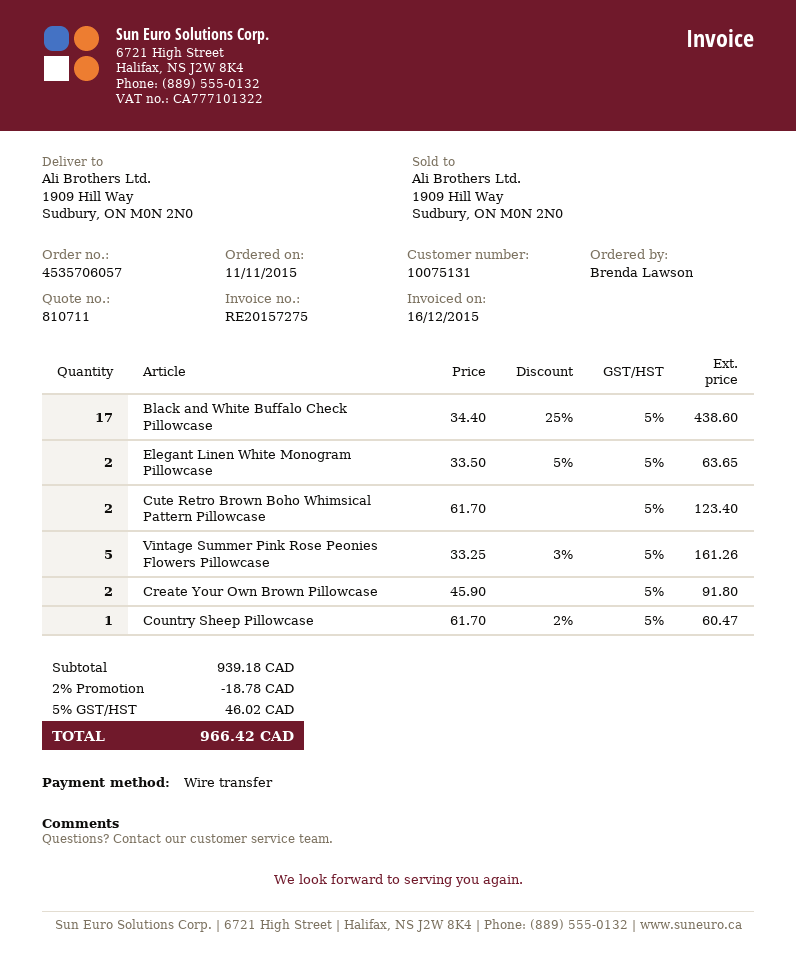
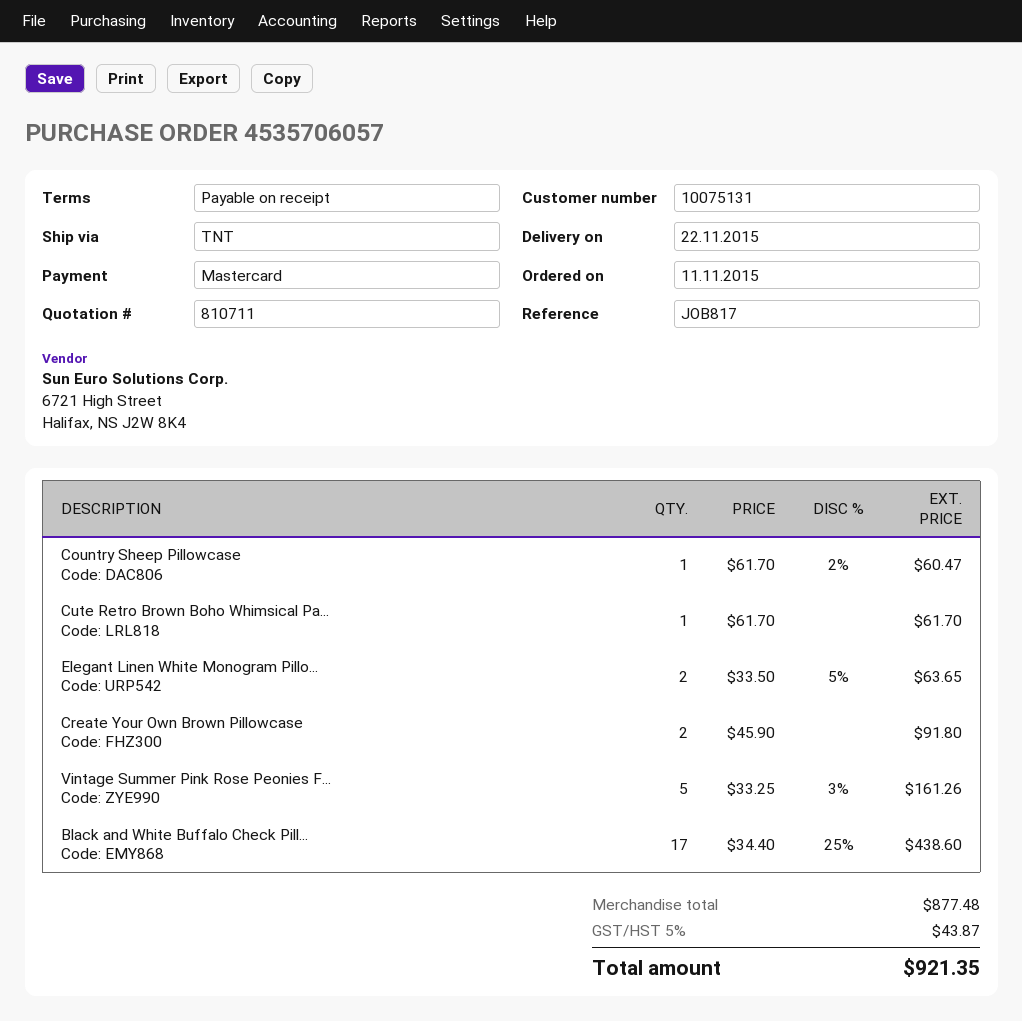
payment method: bank transfer -> Mastercard
Cute Retro Brown Boho Whimsical Pattern Pillowcase: 2 x 61.70 = 123.40 -> 1 x 61.70 = 61.70
subtotal: 939.18 -> 877.48
discount: 2% = 18.78 -> none
tax: 5% = 46.02 -> 5% = 43.87
total: 966.42 -> 921.35

